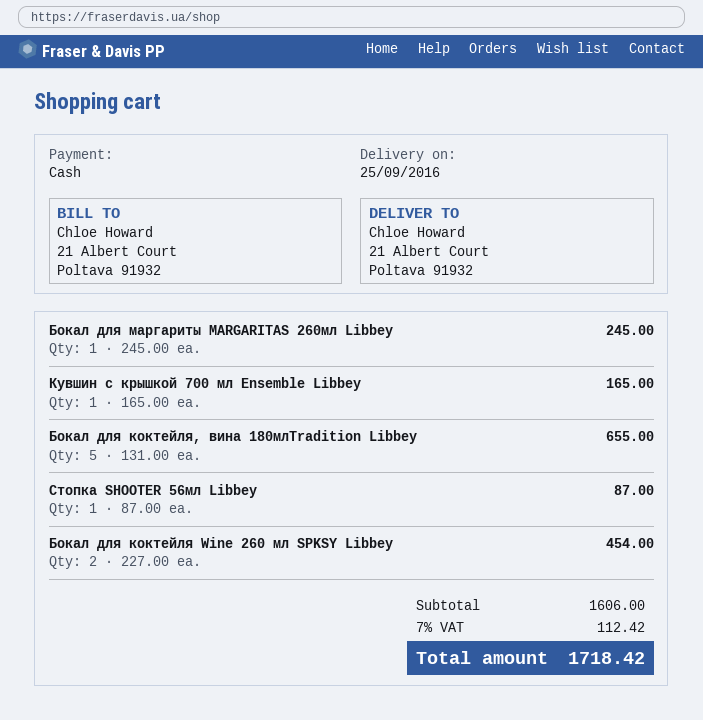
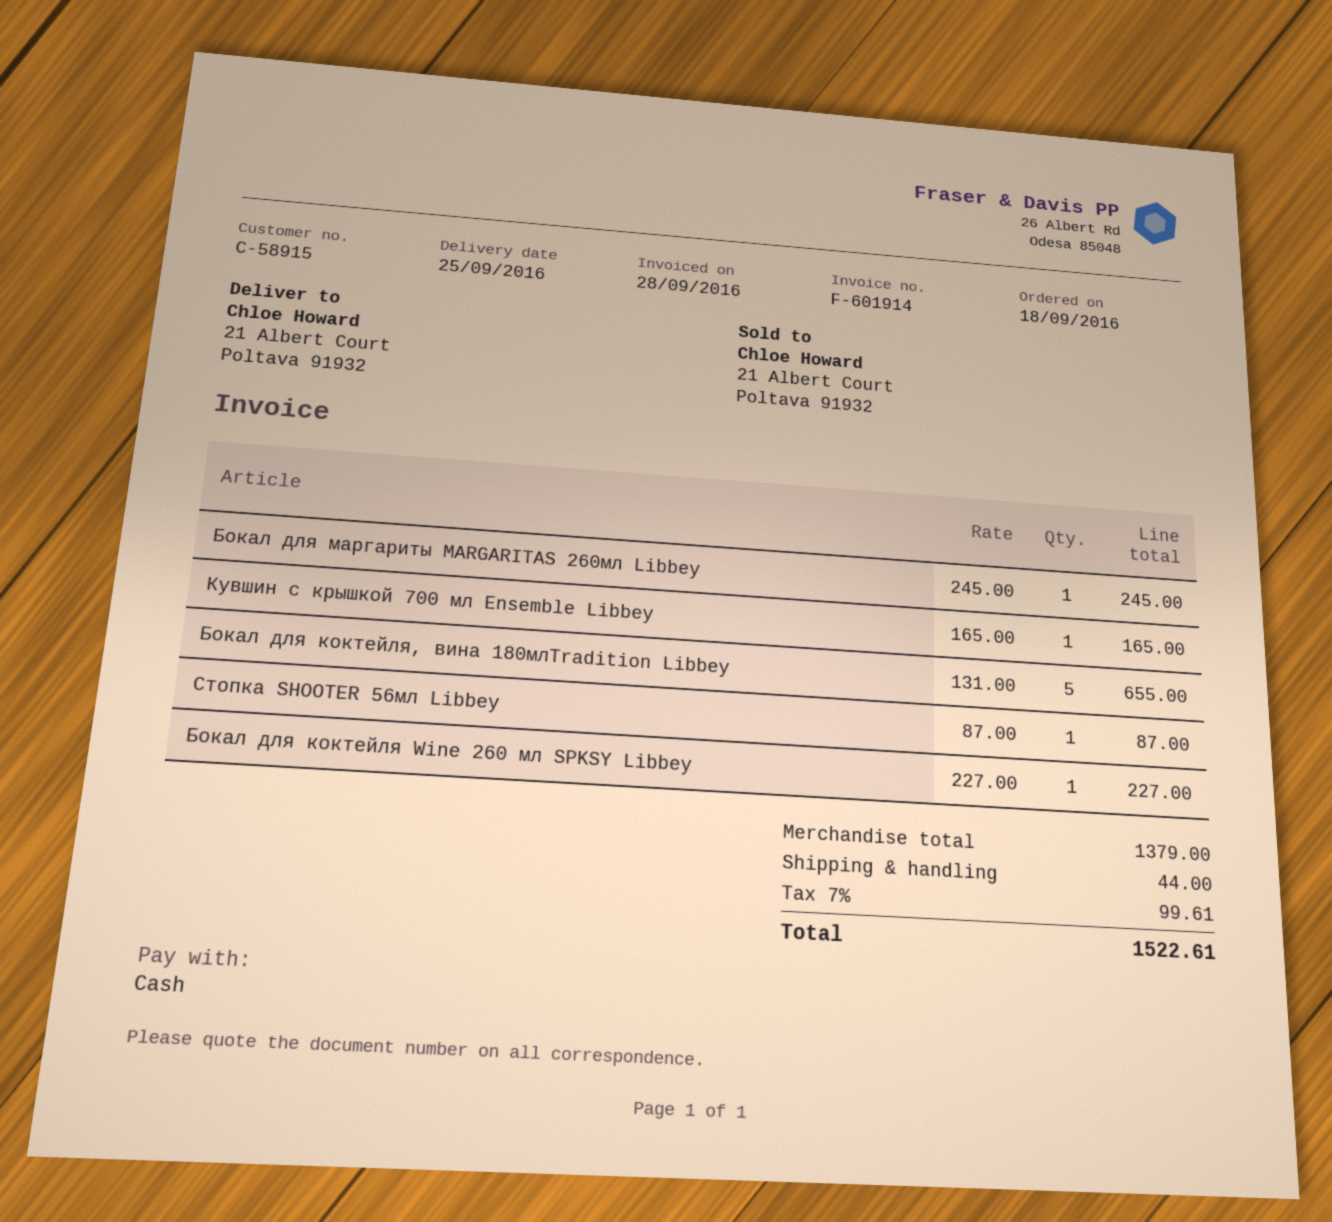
Бокал для коктейля Wine 260 мл SPKSY Libbey: 2 x 227.00 = 454.00 -> 1 x 227.00 = 227.00
subtotal: 1606.00 -> 1379.00
shipping: none -> 44.00
tax: 7% = 112.42 -> 7% = 99.61
total: 1718.42 -> 1522.61

